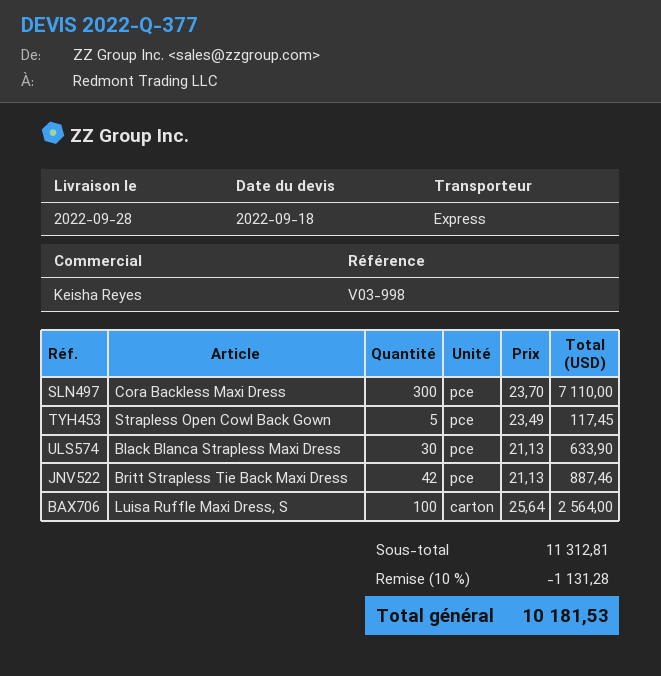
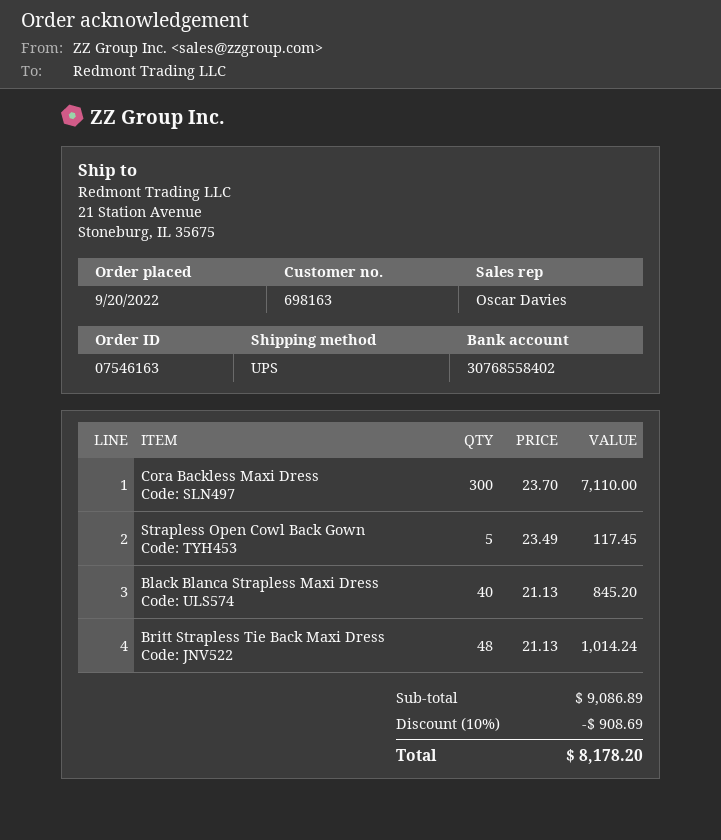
sales rep: Keisha Reyes -> Oscar Davies
shipping method: express -> UPS
Black Blanca Strapless Maxi Dress: 30 x 21.13 = 633.90 -> 40 x 21.13 = 845.20
Britt Strapless Tie Back Maxi Dress: 42 x 21.13 = 887.46 -> 48 x 21.13 = 1014.24
Luisa Ruffle Maxi Dress, S: 100 x 25.64 = 2564.00 -> none
subtotal: 11312.81 -> 9086.89
discount: 10% = 1131.28 -> 10% = 908.69
total: 10181.53 -> 8178.20

